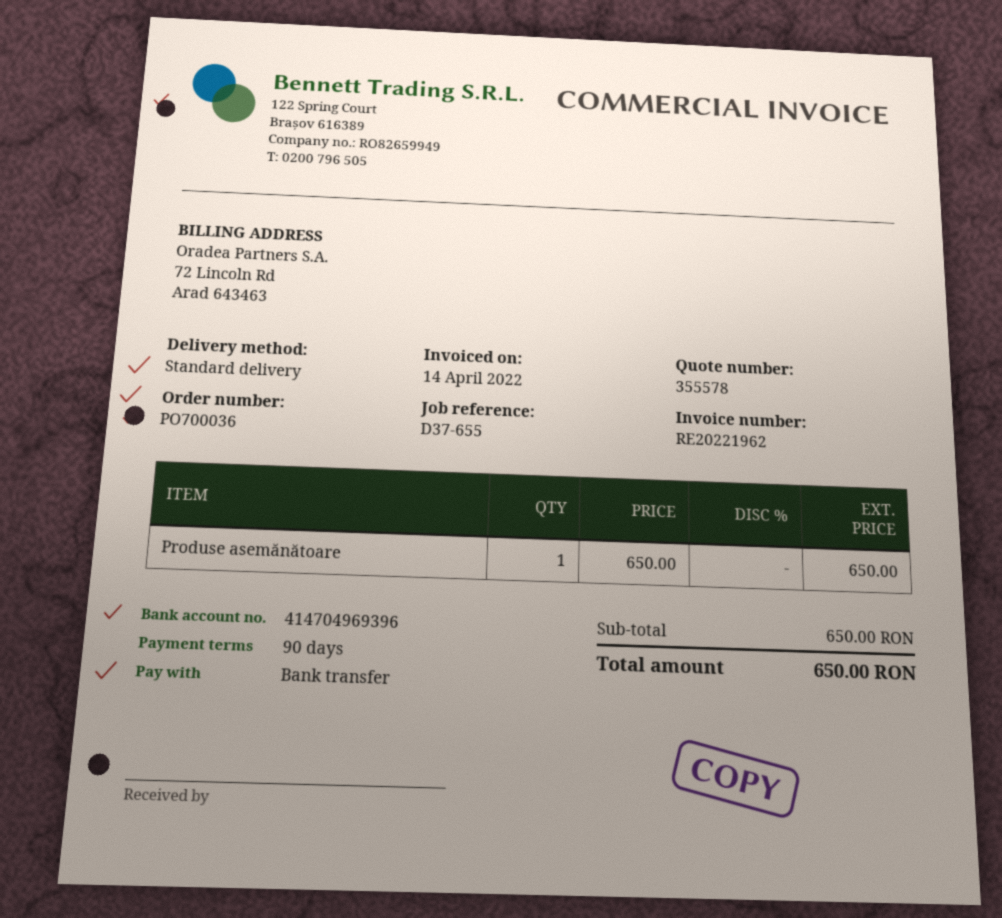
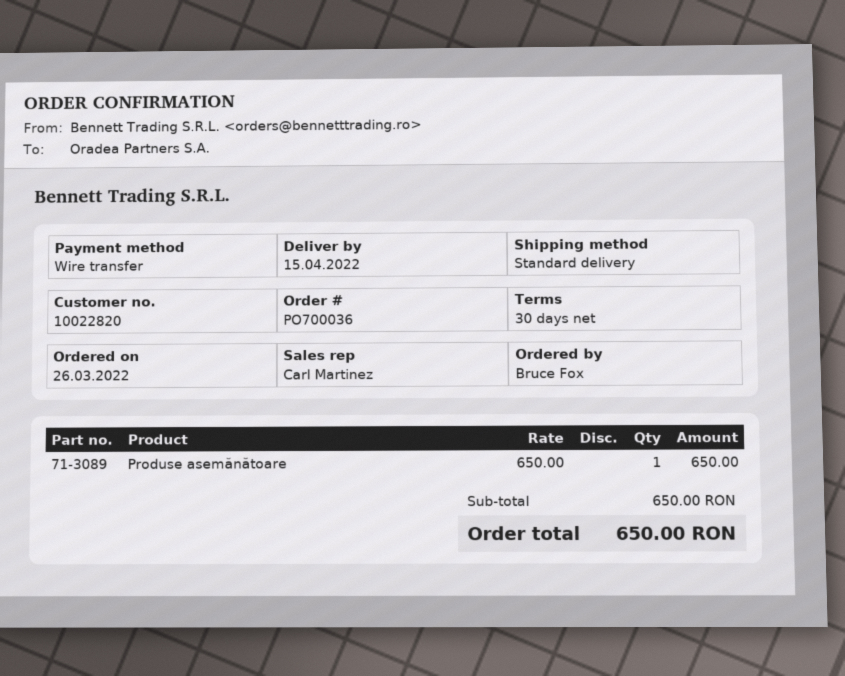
payment terms: 90 days -> 30 days

